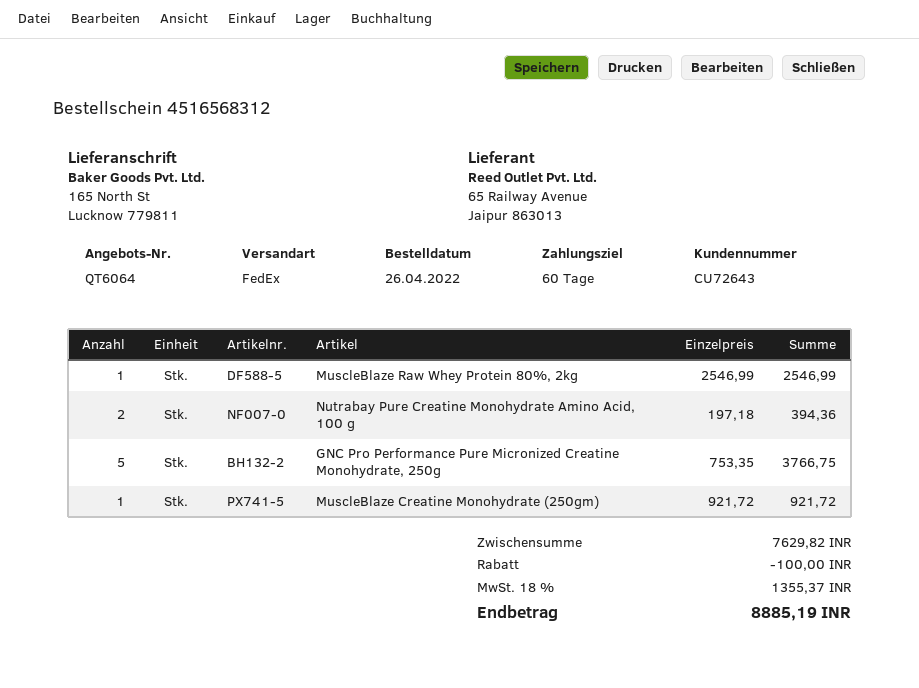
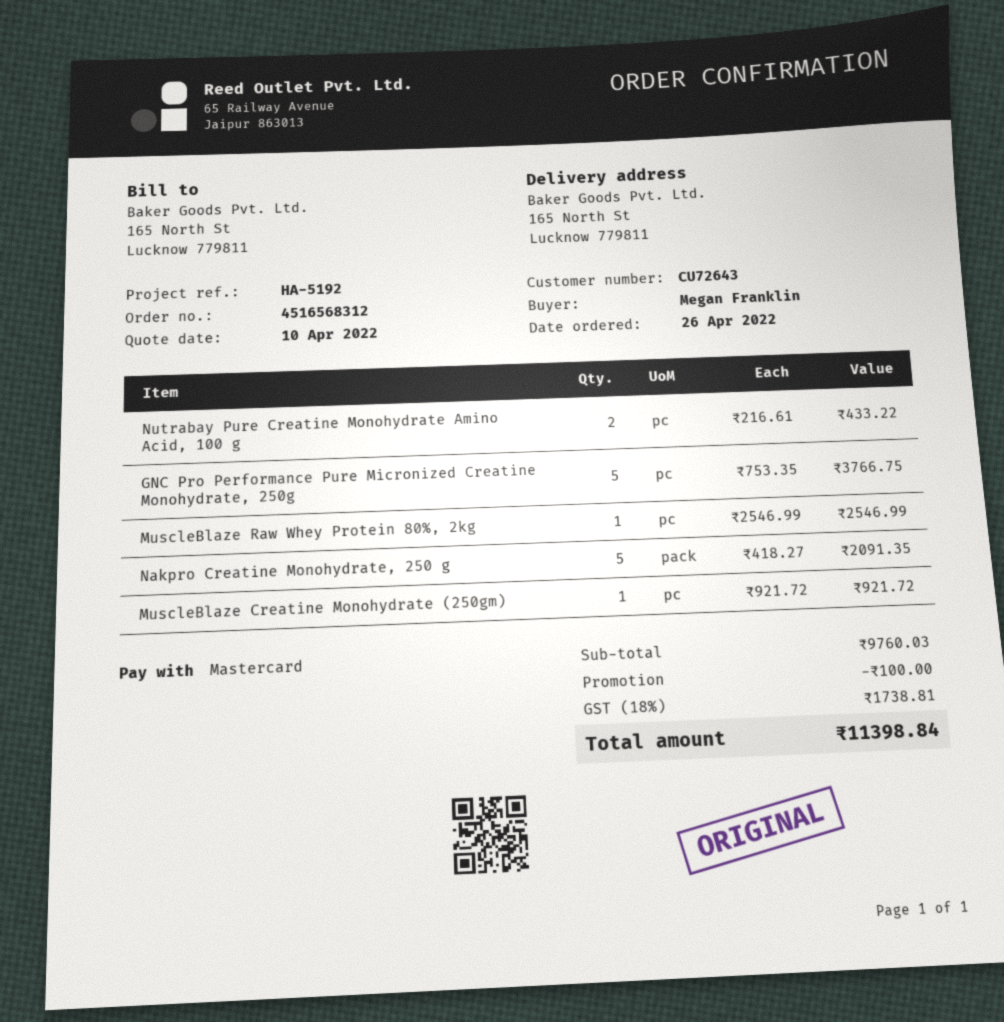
Nutrabay Pure Creatine Monohydrate Amino Acid, 100 g: 2 x 197.18 = 394.36 -> 2 x 216.61 = 433.22
Nakpro Creatine Monohydrate, 250 g: none -> 5 x 418.27 = 2091.35
subtotal: 7629.82 -> 9760.03
tax: 18% = 1355.37 -> 18% = 1738.81
total: 8885.19 -> 11398.84

